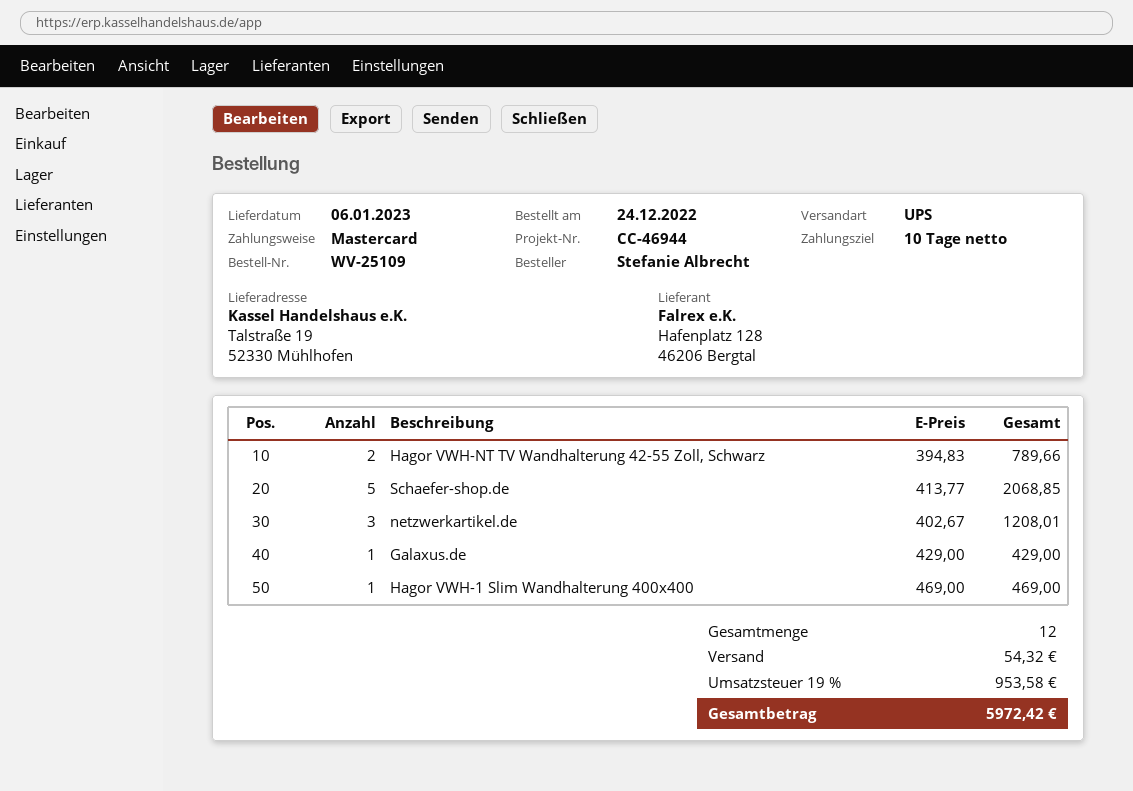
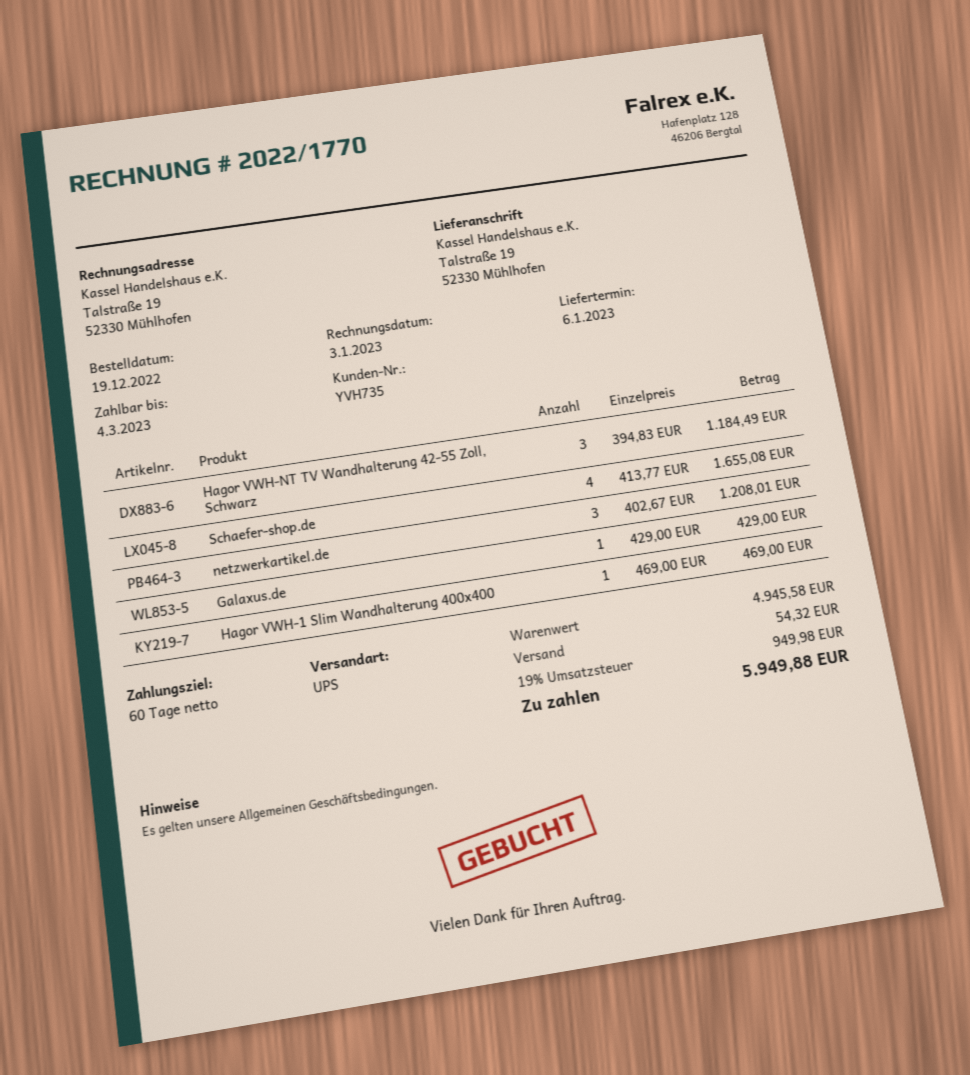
order date: 2022-12-24 -> 2022-12-19
payment terms: 10 days -> 60 days
Hagor VWH-NT TV Wandhalterung 42-55 Zoll, Schwarz: 2 x 394.83 = 789.66 -> 3 x 394.83 = 1184.49
Schaefer-shop.de: 5 x 413.77 = 2068.85 -> 4 x 413.77 = 1655.08
tax: 19% = 953.58 -> 19% = 949.98
total: 5972.42 -> 5949.88

